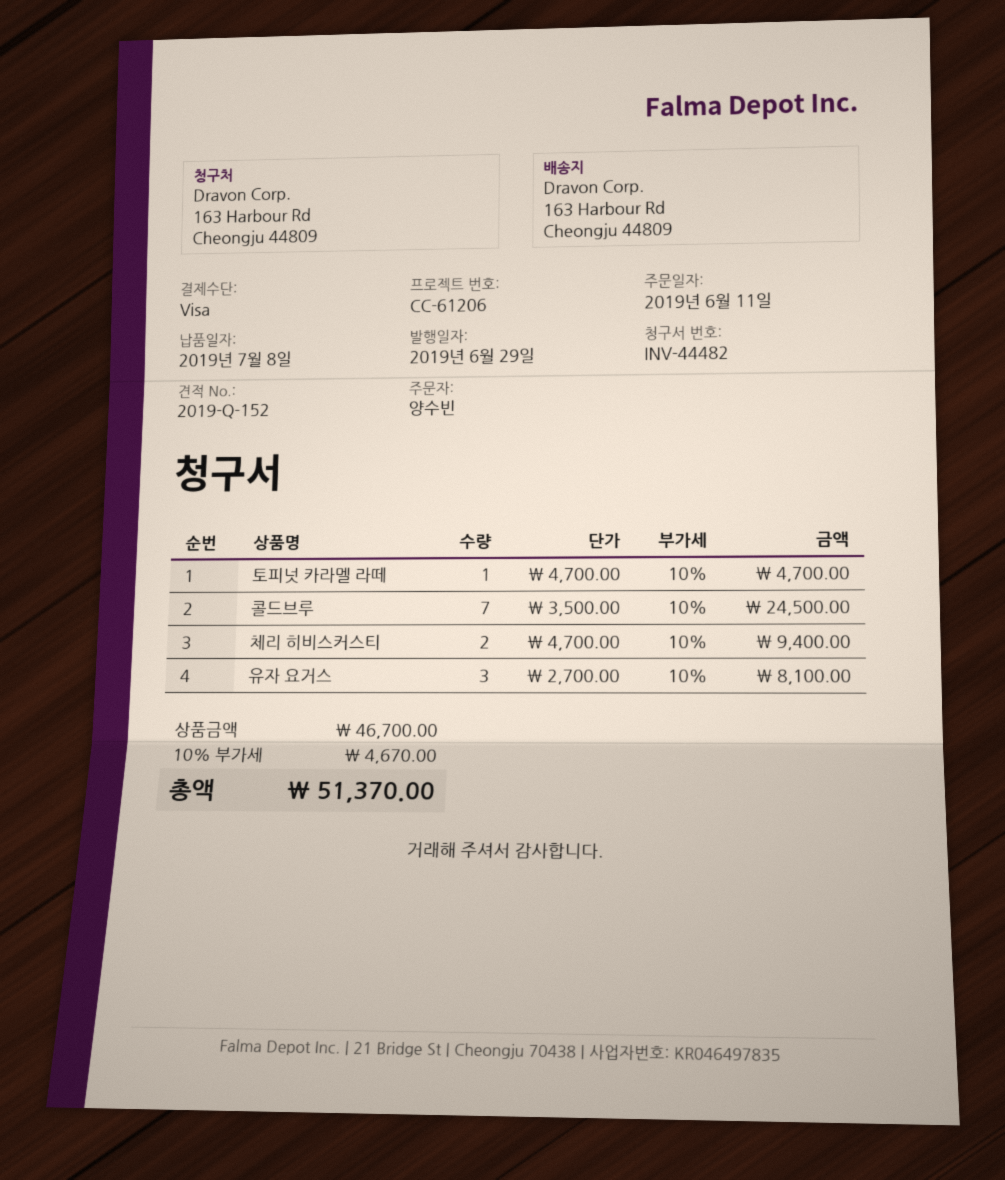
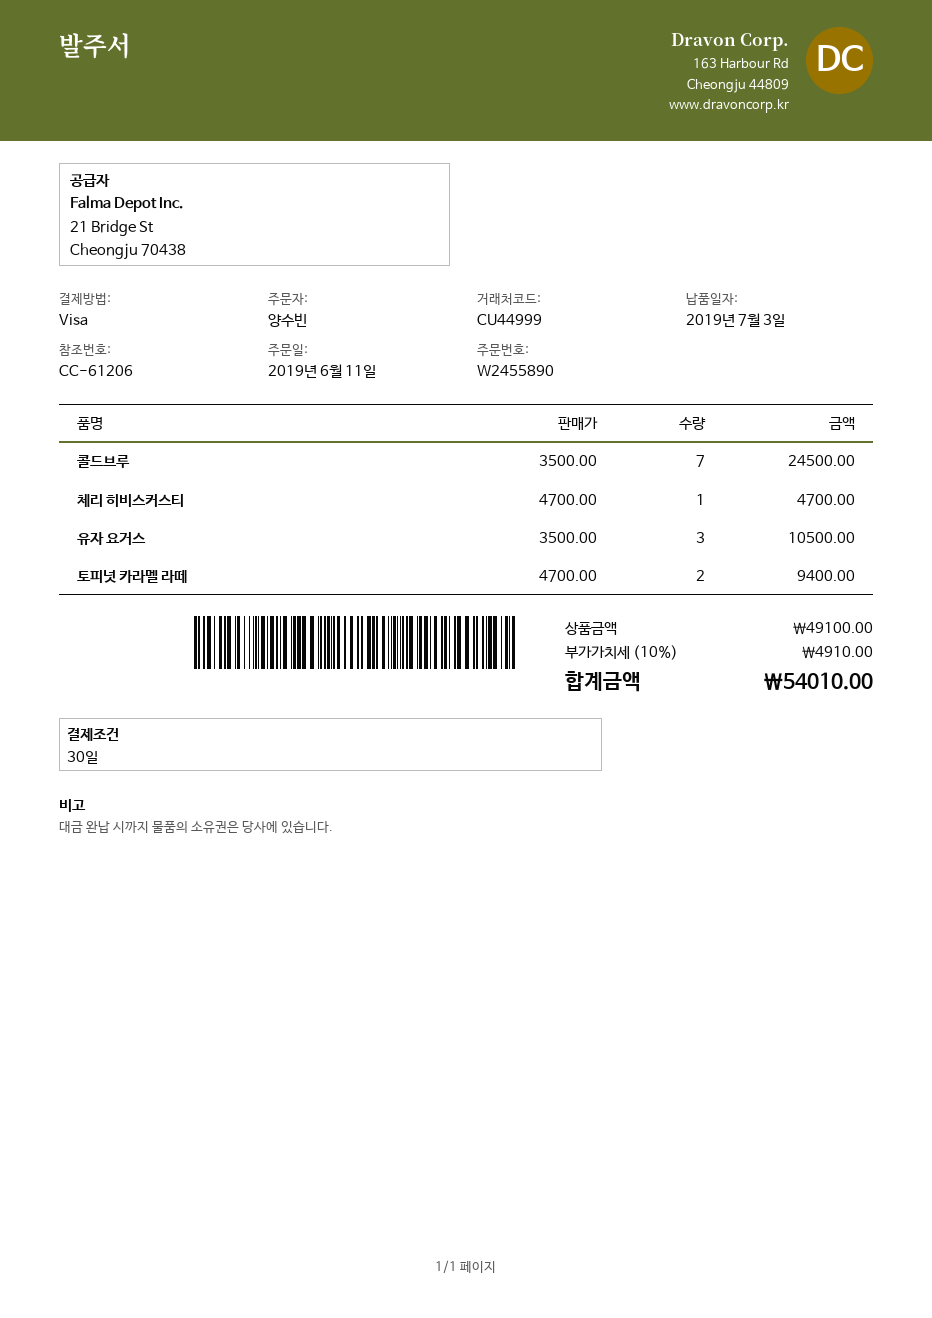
delivery date: 2019-07-08 -> 2019-07-03
토피넛 카라멜 라떼: 1 x 4700.00 = 4700.00 -> 2 x 4700.00 = 9400.00
체리 히비스커스티: 2 x 4700.00 = 9400.00 -> 1 x 4700.00 = 4700.00
유자 요거스: 3 x 2700.00 = 8100.00 -> 3 x 3500.00 = 10500.00
subtotal: 46700.00 -> 49100.00
tax: 10% = 4670.00 -> 10% = 4910.00
total: 51370.00 -> 54010.00

